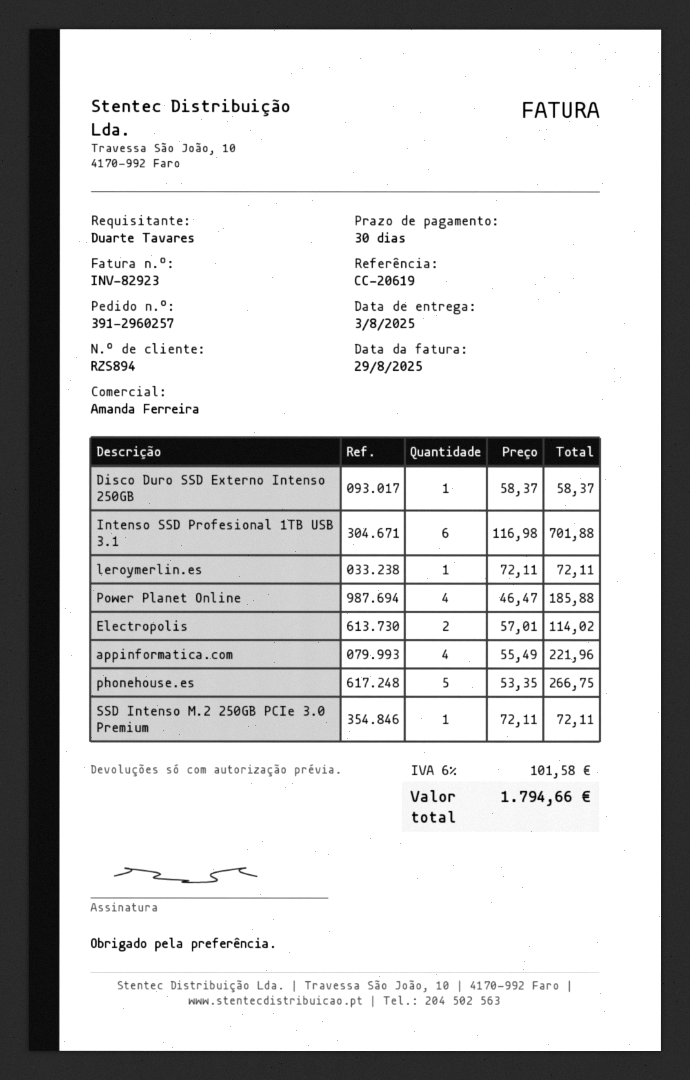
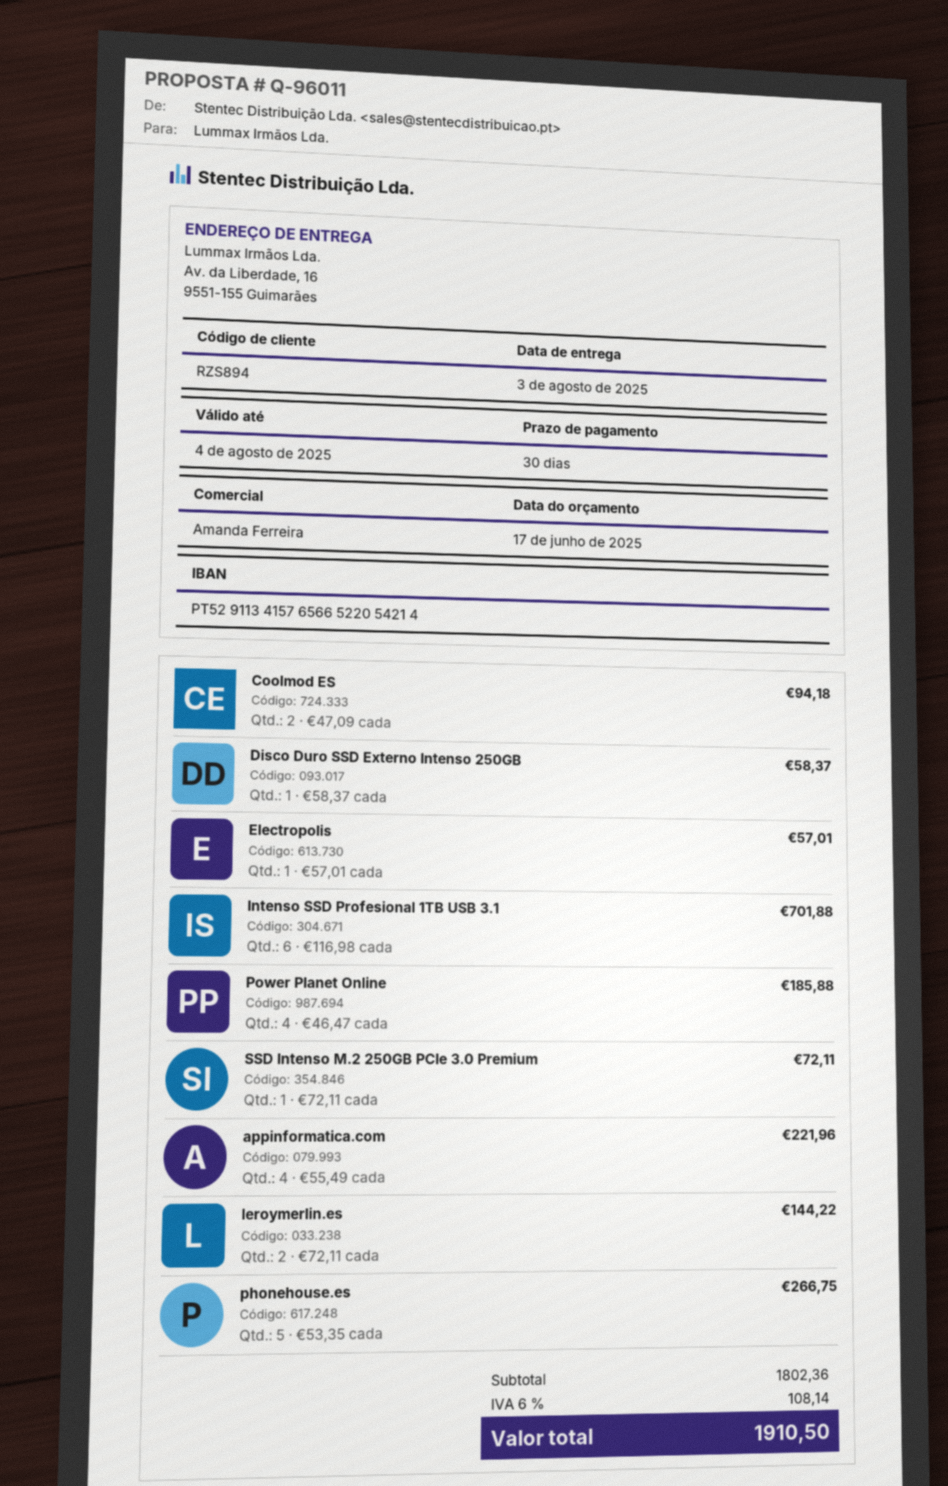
leroymerlin.es: 1 x 72.11 = 72.11 -> 2 x 72.11 = 144.22
Electropolis: 2 x 57.01 = 114.02 -> 1 x 57.01 = 57.01
Coolmod ES: none -> 2 x 47.09 = 94.18
tax: 6% = 101.58 -> 6% = 108.14
total: 1794.66 -> 1910.50

